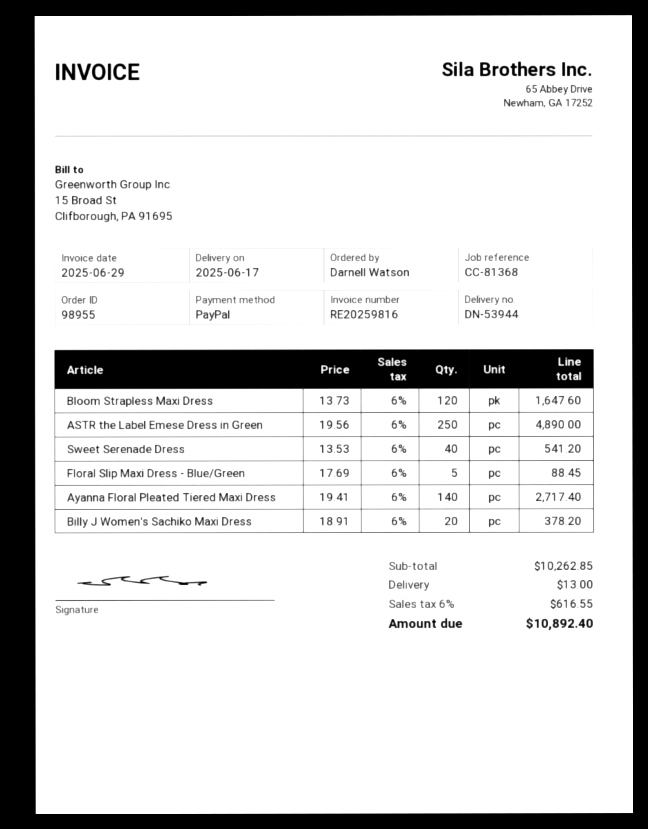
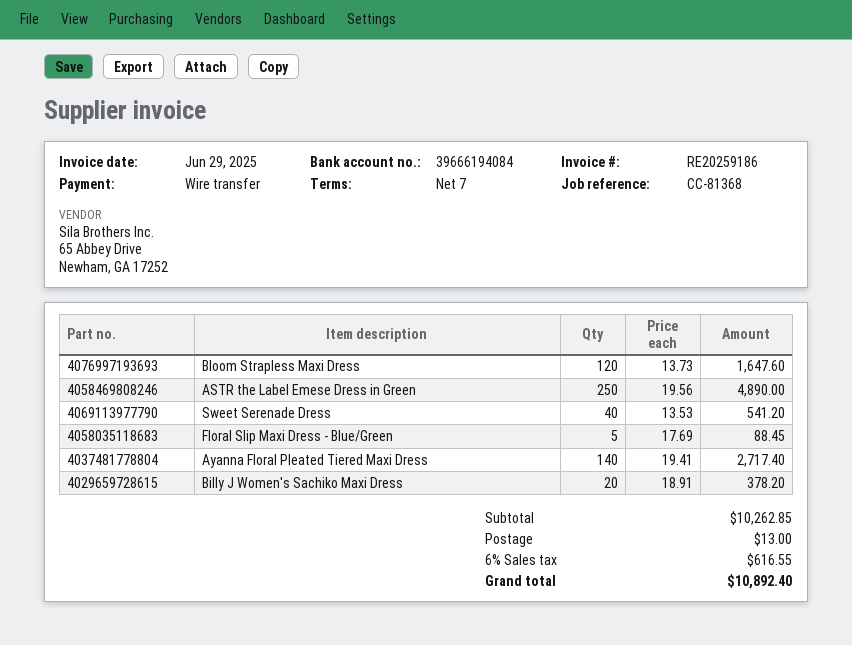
invoice number: RE20259816 -> RE20259186
payment method: PayPal -> bank transfer

